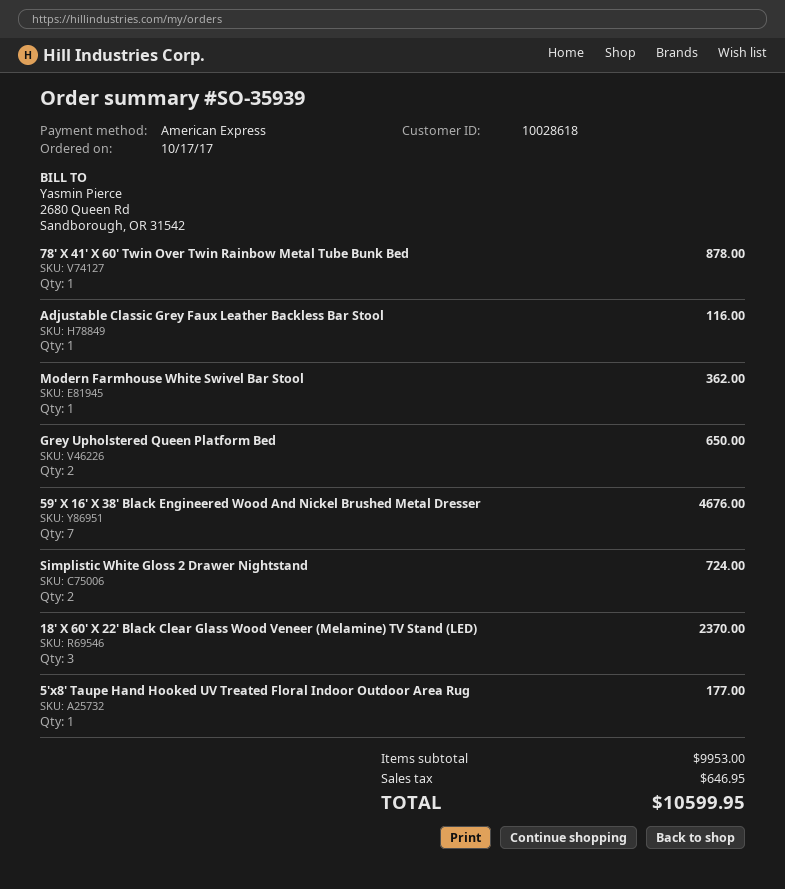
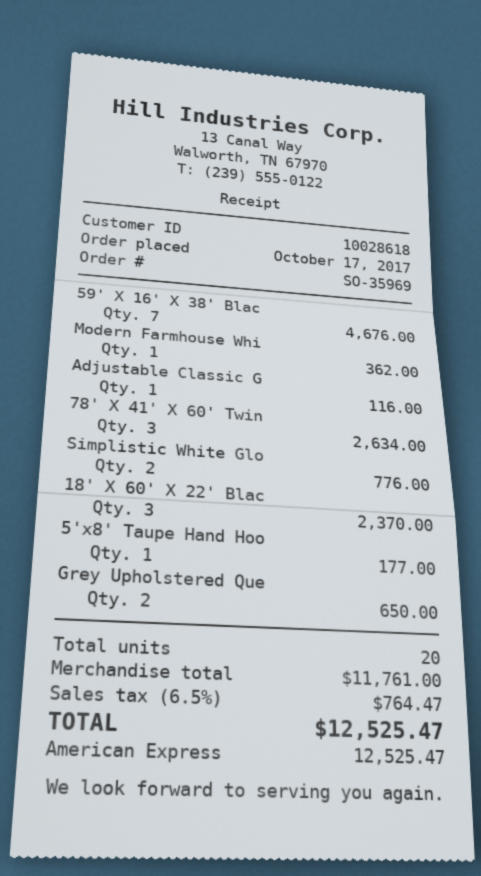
order number: SO-35939 -> SO-35969
78' X 41' X 60' Twin Over Twin Rainbow Metal Tube Bunk Bed: 1 for 878.00 -> 3 for 2634.00
Simplistic White Gloss 2 Drawer Nightstand: 2 for 724.00 -> 2 for 776.00
subtotal: 9953.00 -> 11761.00
tax: 646.95 -> 764.47
total: 10599.95 -> 12525.47

